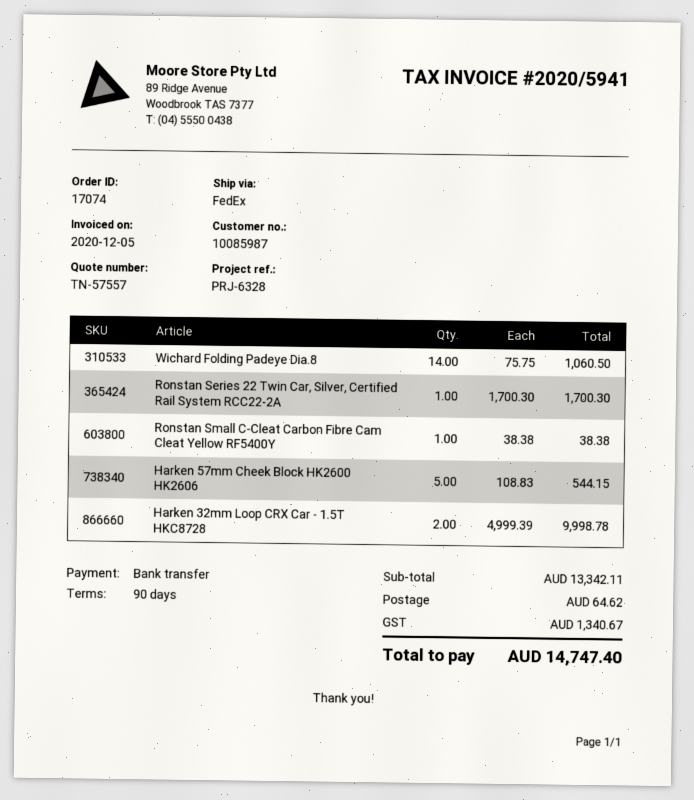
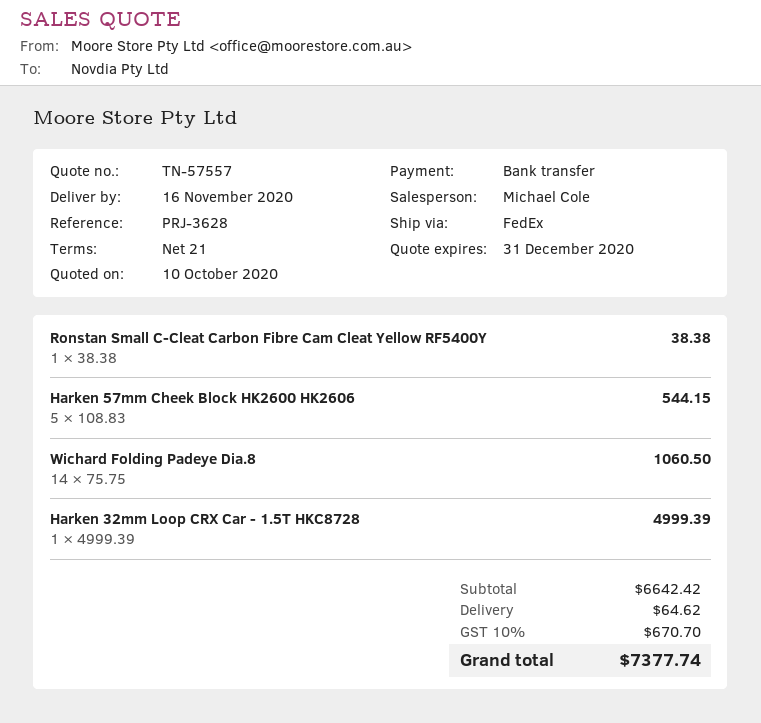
payment terms: 90 days -> 21 days
reference: PRJ-6328 -> PRJ-3628
Ronstan Series 22 Twin Car, Silver, Certified Rail System RCC22-2A: 1 x 1700.30 = 1700.30 -> none
Harken 32mm Loop CRX Car - 1.5T HKC8728: 2 x 4999.39 = 9998.78 -> 1 x 4999.39 = 4999.39
subtotal: 13342.11 -> 6642.42
tax: 1340.67 -> 670.70
total: 14747.40 -> 7377.74

